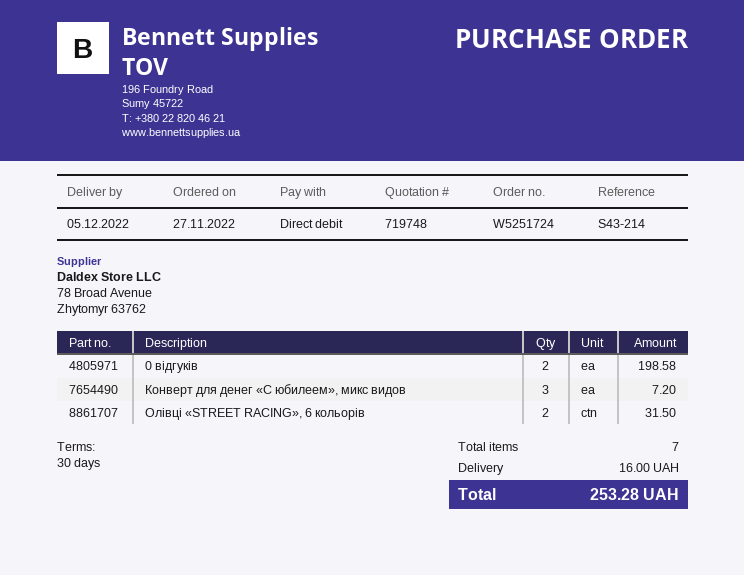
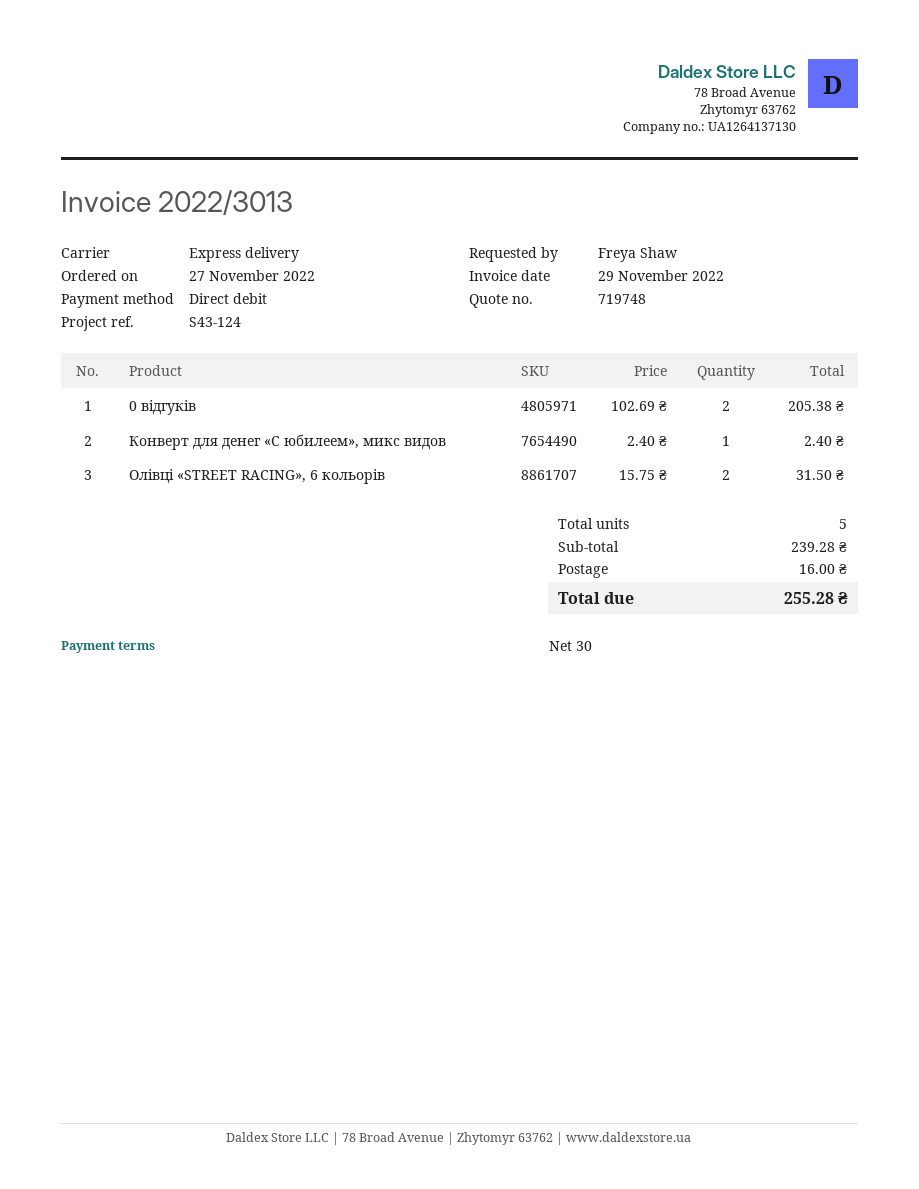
reference: S43-214 -> S43-124
0 відгуків: 2 for 198.58 -> 2 for 205.38
Конверт для денег «С юбилеем», микс видов: 3 for 7.20 -> 1 for 2.40
total quantity: 7 -> 5
total: 253.28 -> 255.28

